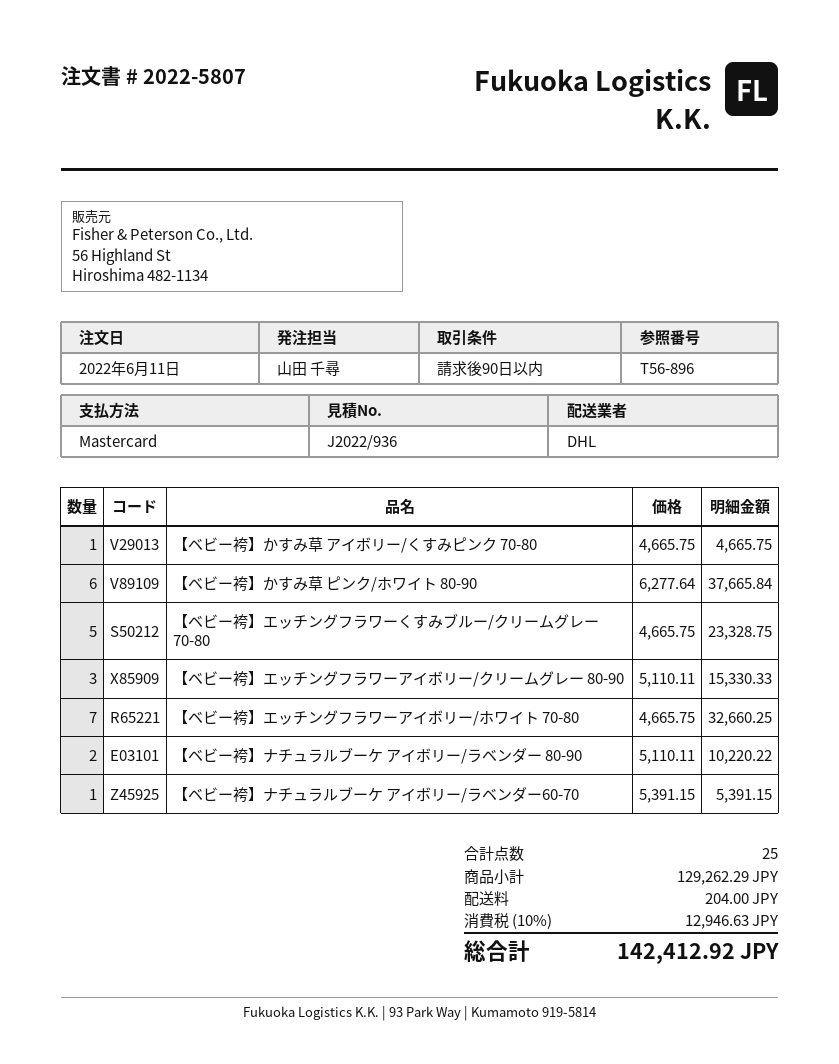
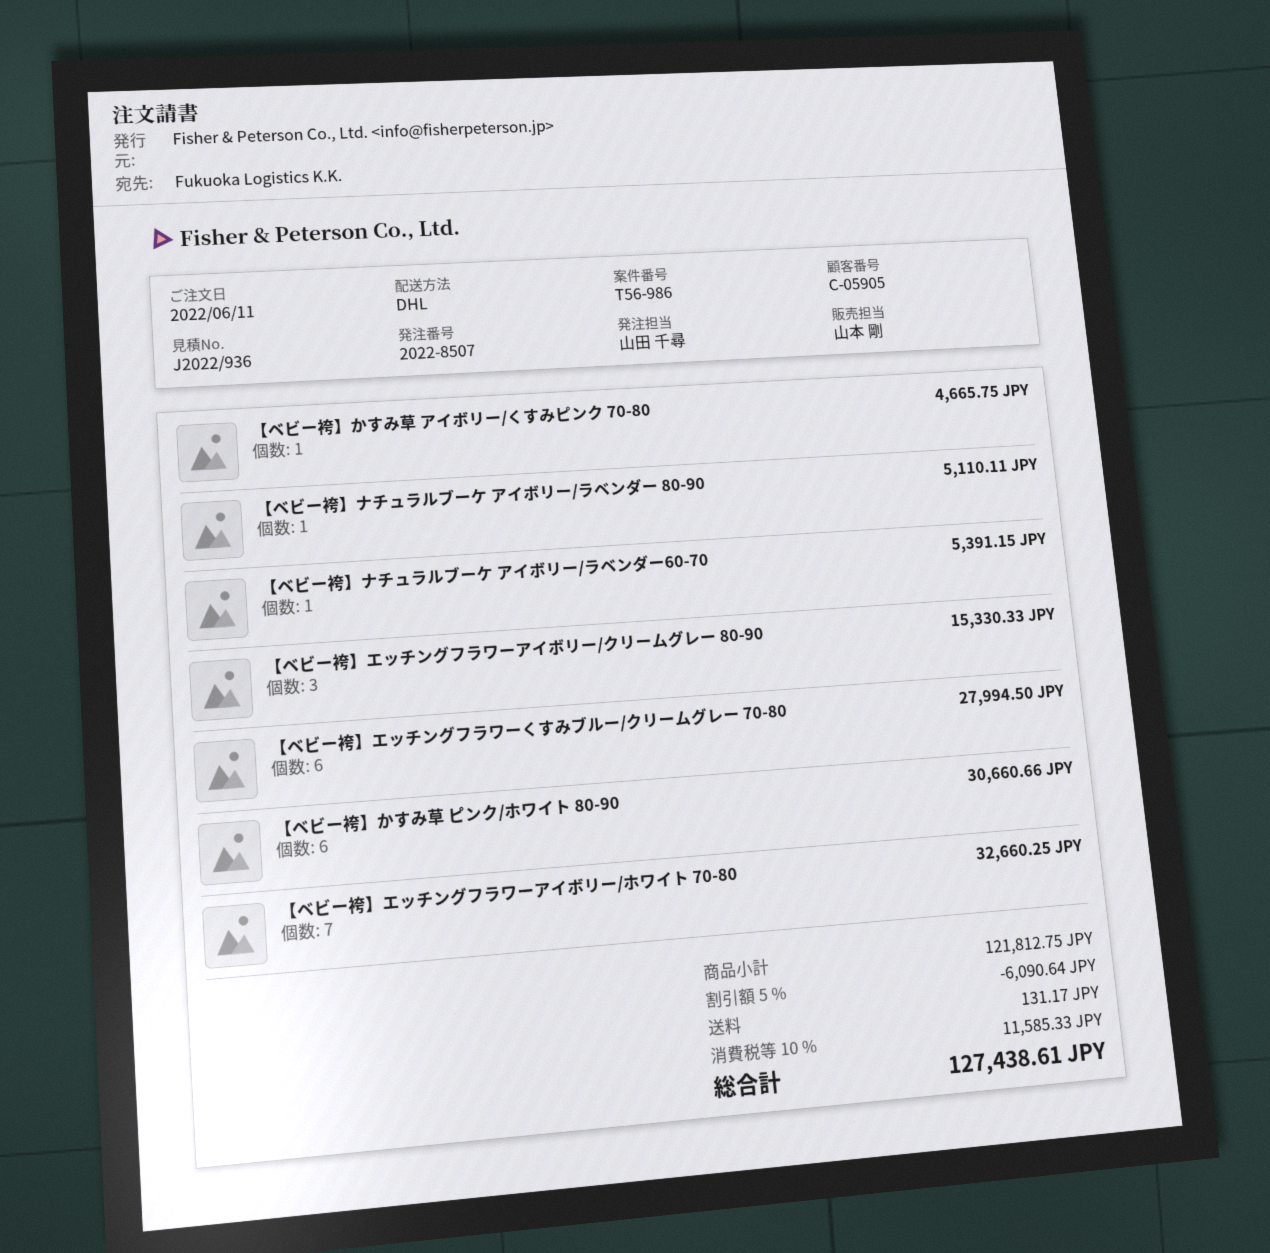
order number: 2022-5807 -> 2022-8507
reference: T56-896 -> T56-986
【ベビー袴】かすみ草 ピンク/ホワイト 80-90: 6 for 37665.84 -> 6 for 30660.66
【ベビー袴】エッチングフラワーくすみブルー/クリームグレー 70-80: 5 for 23328.75 -> 6 for 27994.50
【ベビー袴】ナチュラルブーケ アイボリー/ラベンダー 80-90: 2 for 10220.22 -> 1 for 5110.11
subtotal: 129262.29 -> 121812.75
discount: none -> 5% = 6090.64
shipping: 204.00 -> 131.17
tax: 10% = 12946.63 -> 10% = 11585.33
total: 142412.92 -> 127438.61

